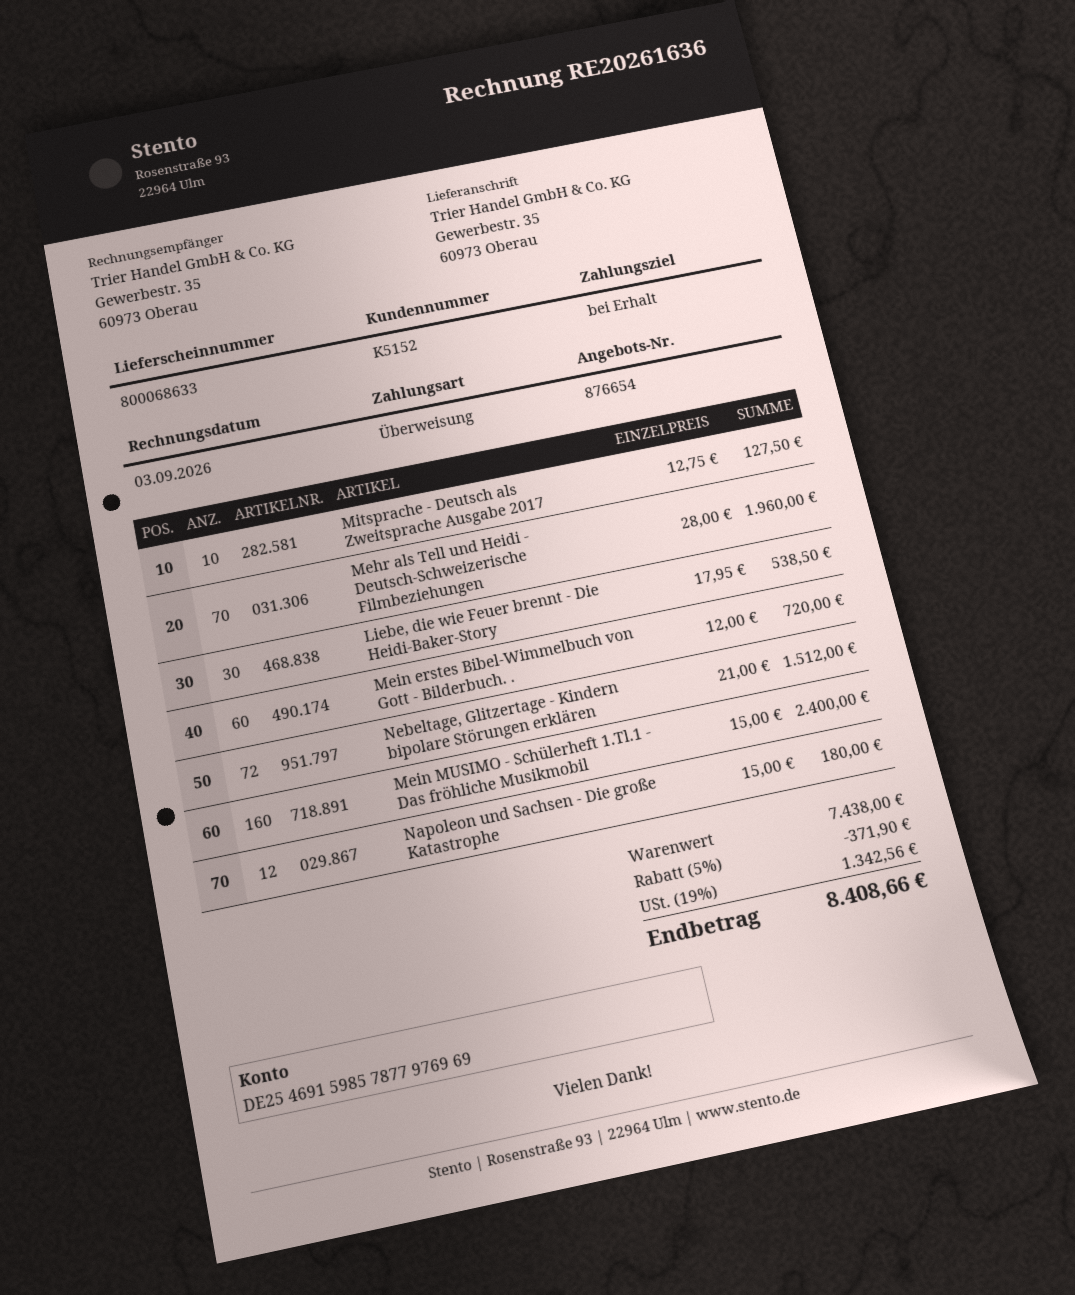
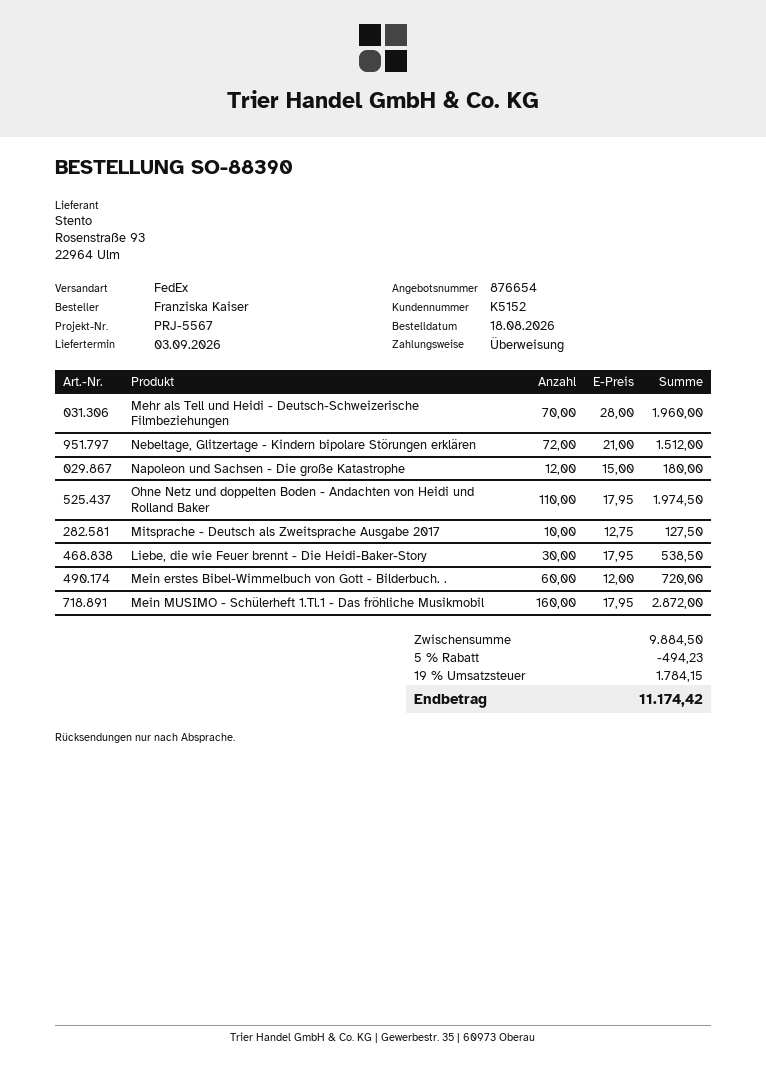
Mein MUSIMO - Schülerheft 1.Tl.1 - Das fröhliche Musikmobil: 160 x 15.00 = 2400.00 -> 160 x 17.95 = 2872.00
Ohne Netz und doppelten Boden - Andachten von Heidi und Rolland Baker: none -> 110 x 17.95 = 1974.50
subtotal: 7438.00 -> 9884.50
discount: 5% = 371.90 -> 5% = 494.23
tax: 19% = 1342.56 -> 19% = 1784.15
total: 8408.66 -> 11174.42

